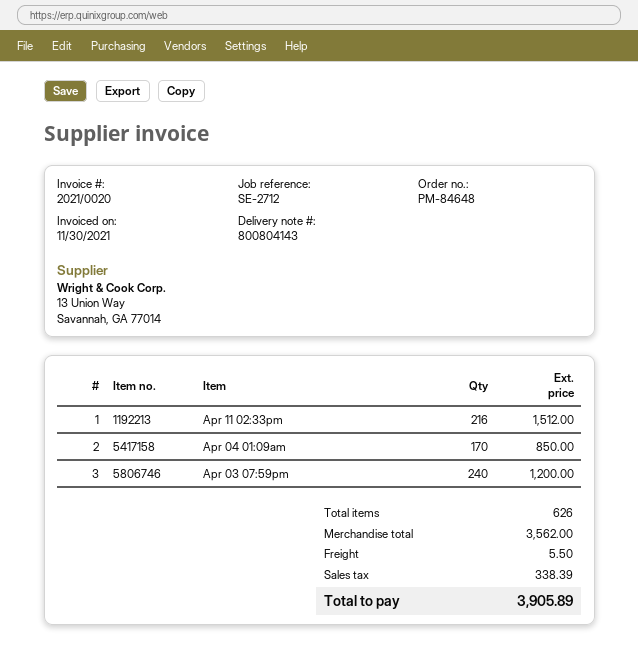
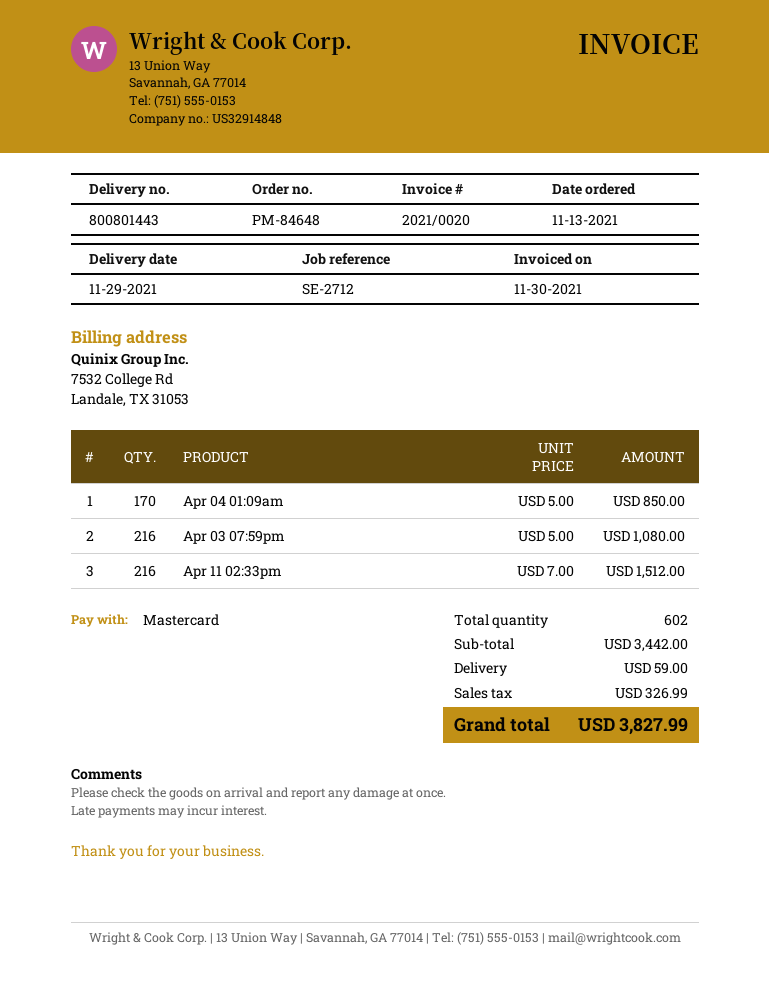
delivery note number: 800804143 -> 800801443
Apr 03 07:59pm: 240 for 1200.00 -> 216 for 1080.00
total quantity: 626 -> 602
subtotal: 3562.00 -> 3442.00
shipping: 5.50 -> 59.00
tax: 338.39 -> 326.99
total: 3905.89 -> 3827.99

